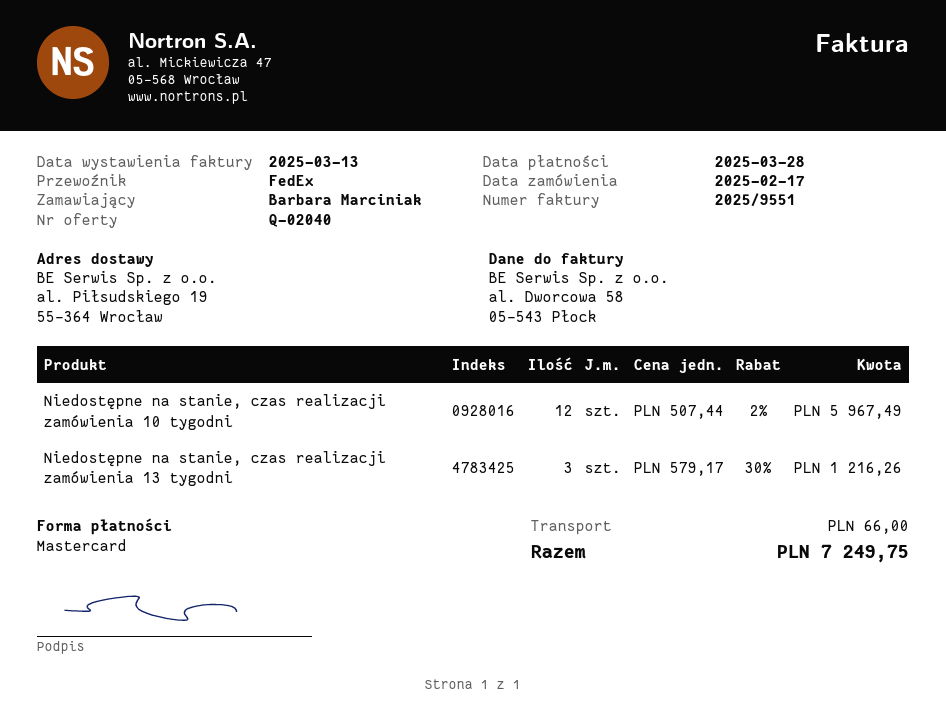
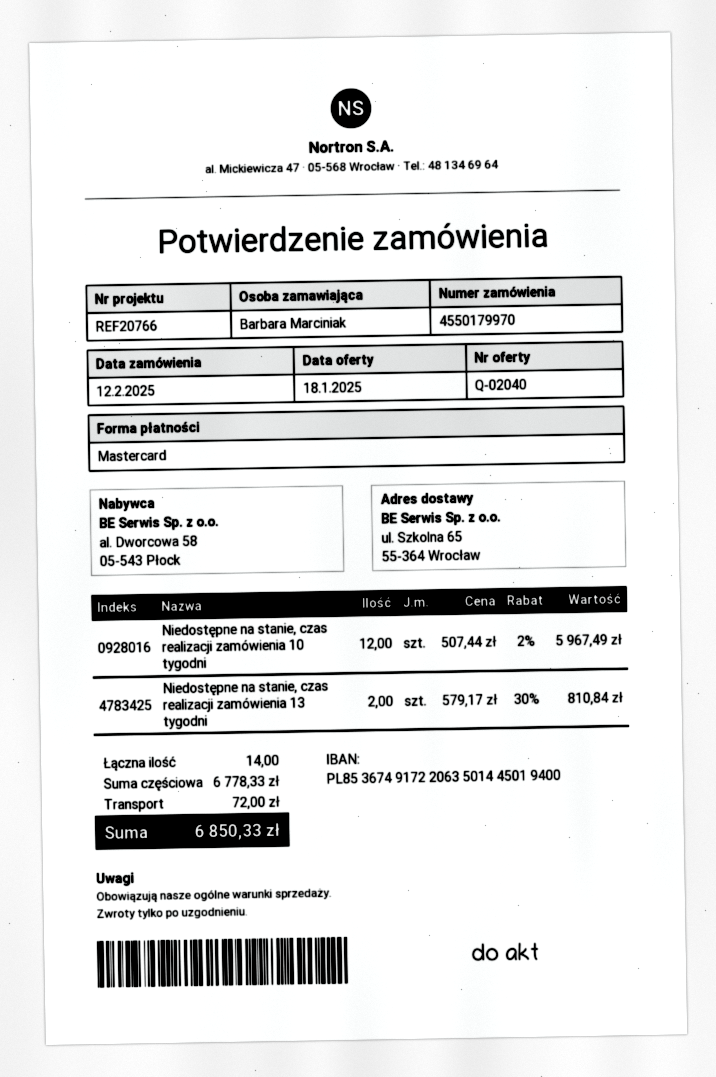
order date: 2025-02-17 -> 2025-02-12
ship to: al. Piłsudskiego 19, 55-364 Wrocław -> ul. Szkolna 65, 55-364 Wrocław
Niedostępne na stanie, czas realizacji zamówienia 13 tygodni: 3 x 579.17 - 30% = 1216.26 -> 2 x 579.17 - 30% = 810.84
shipping: 66.00 -> 72.00
total: 7249.75 -> 6850.33

